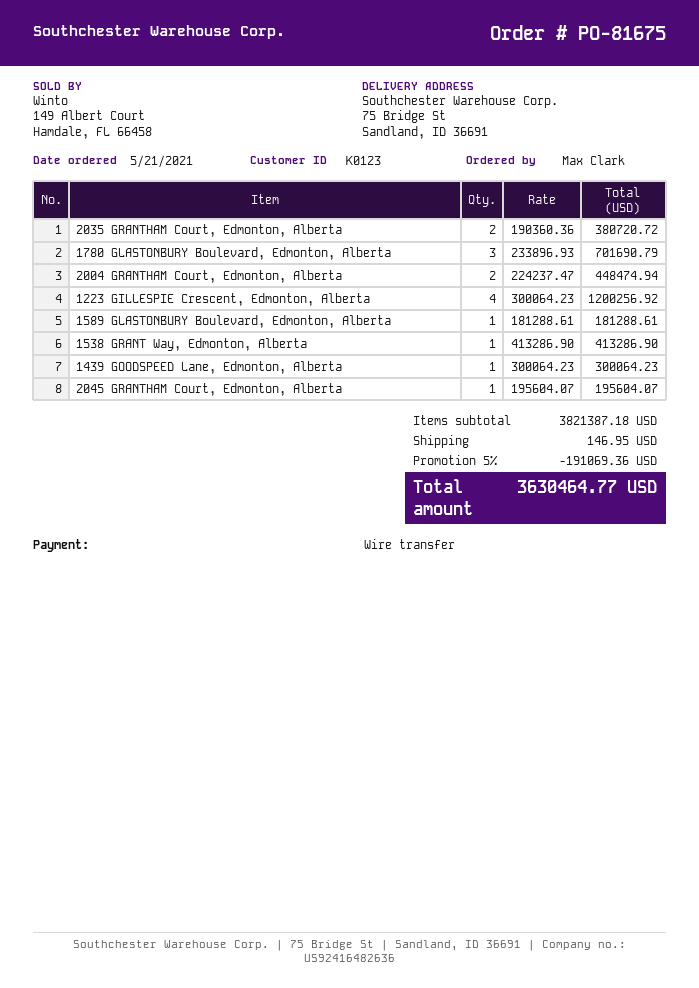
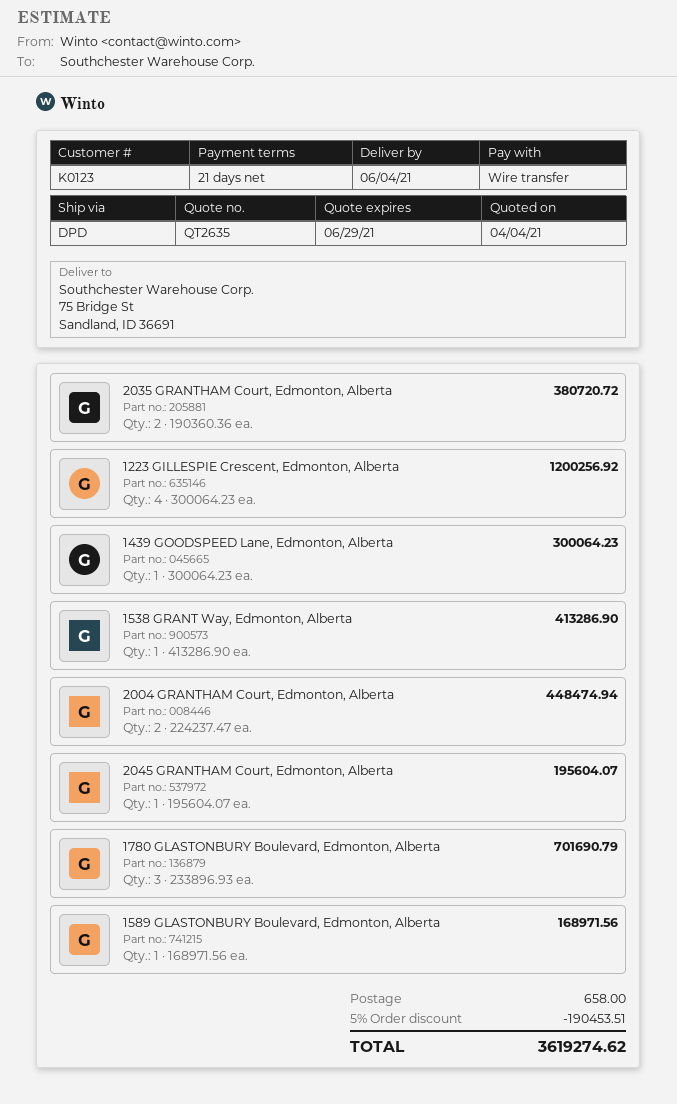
1589 GLASTONBURY Boulevard, Edmonton, Alberta: 1 x 181288.61 = 181288.61 -> 1 x 168971.56 = 168971.56
discount: 5% = 191069.36 -> 5% = 190453.51
shipping: 146.95 -> 658.00
total: 3630464.77 -> 3619274.62

